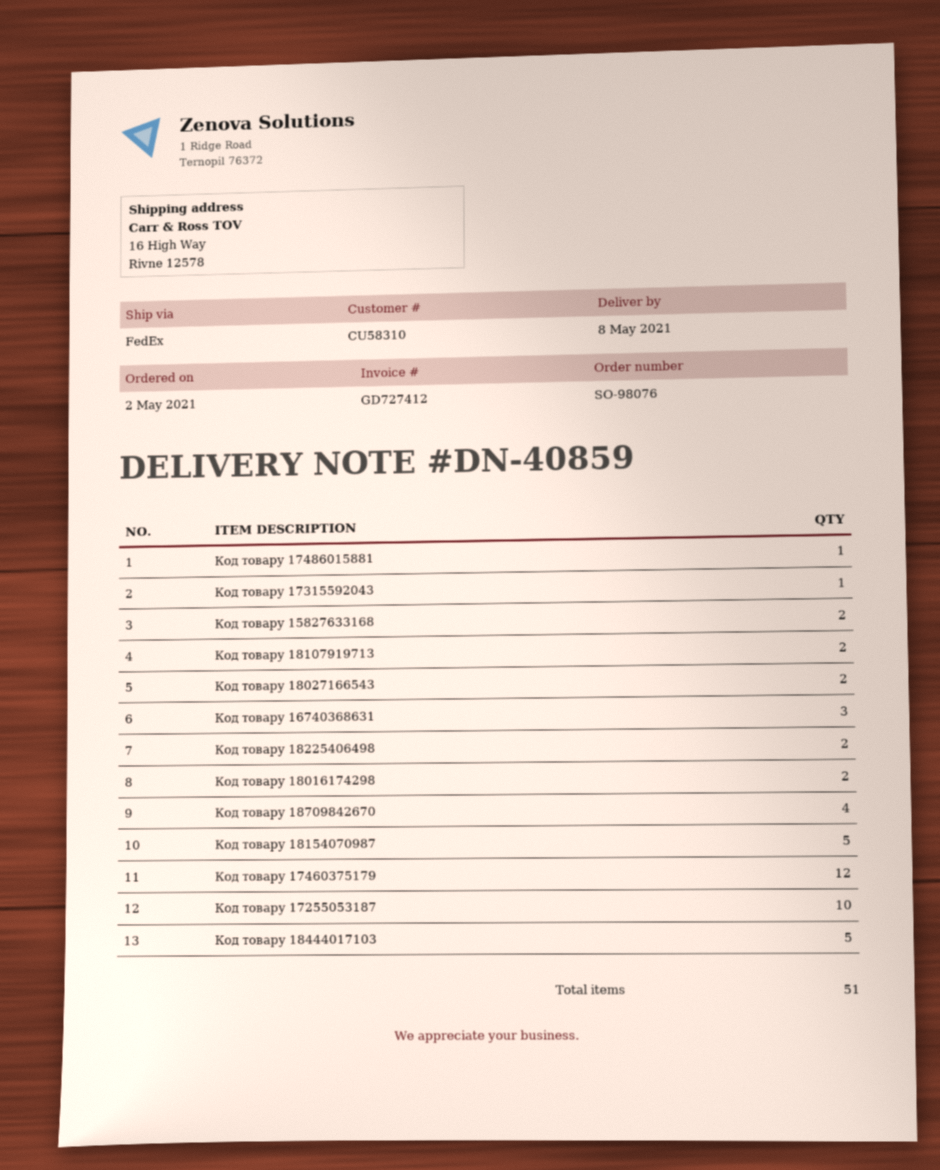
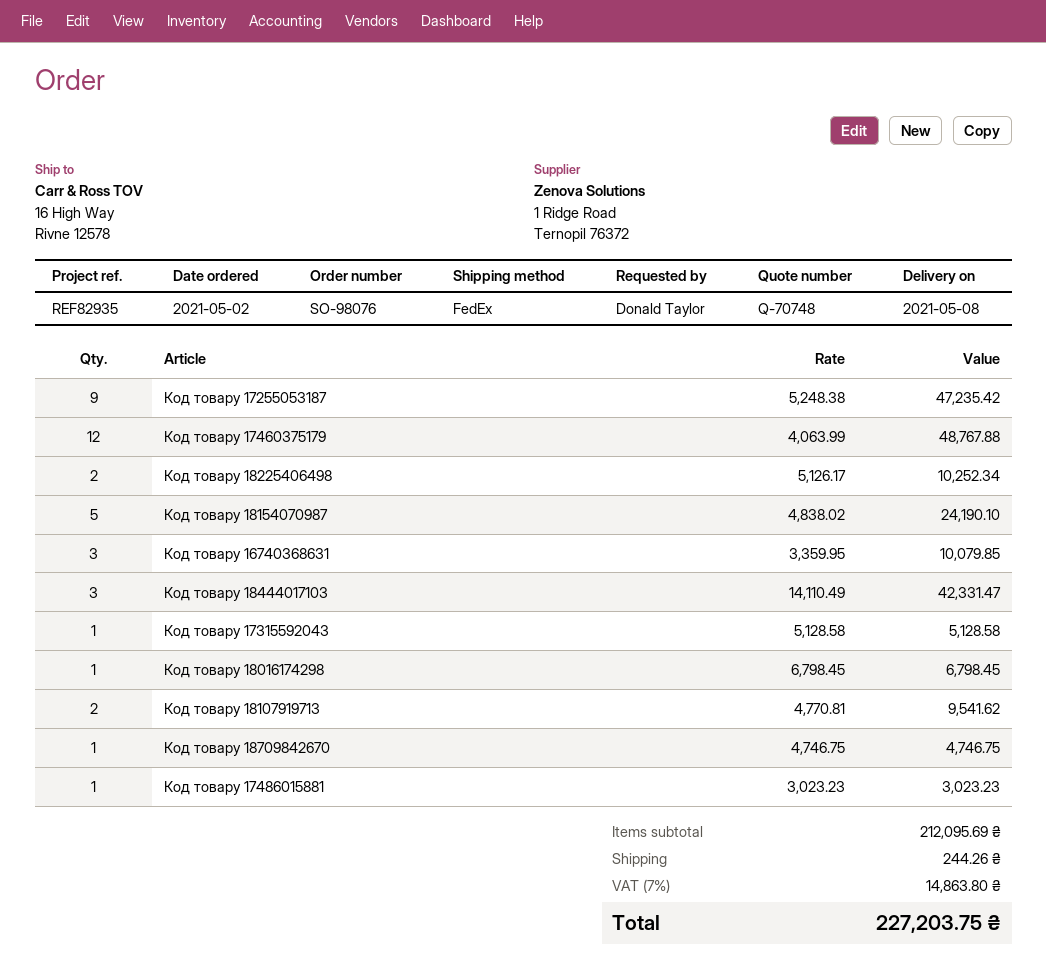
Код товару 15827633168: 2 -> none
Код товару 18027166543: 2 -> none
Код товару 18016174298: 2 -> 1
Код товару 18709842670: 4 -> 1
Код товару 17255053187: 10 -> 9
Код товару 18444017103: 5 -> 3

